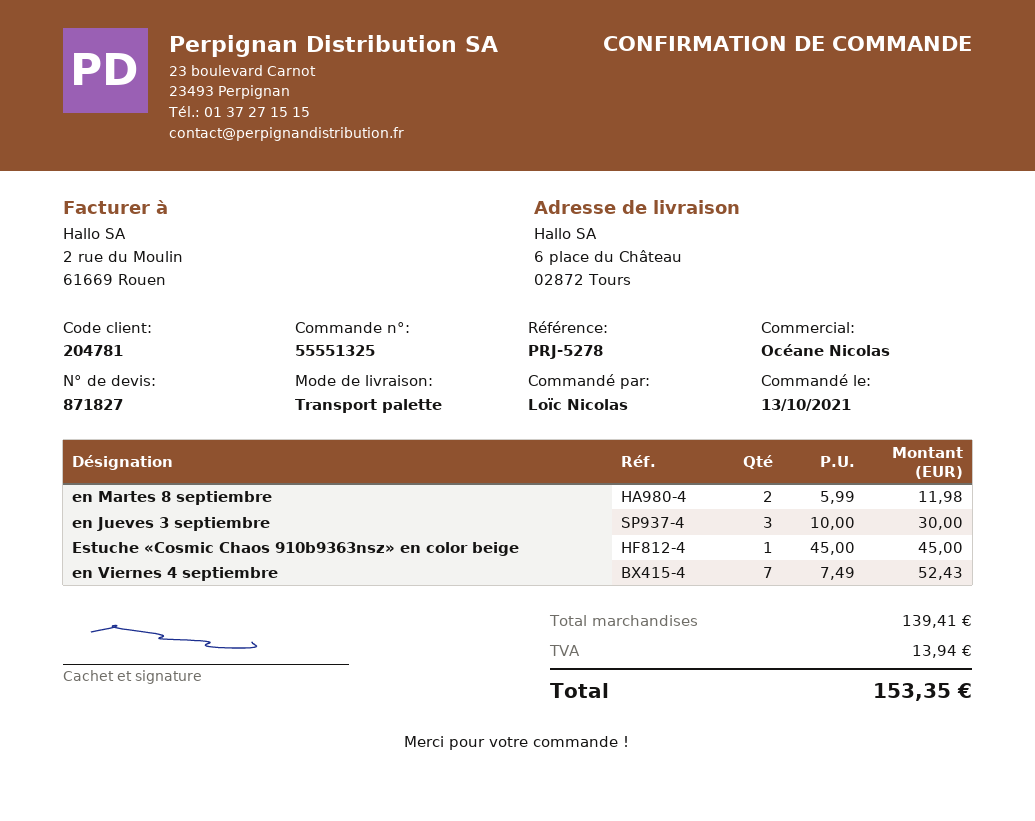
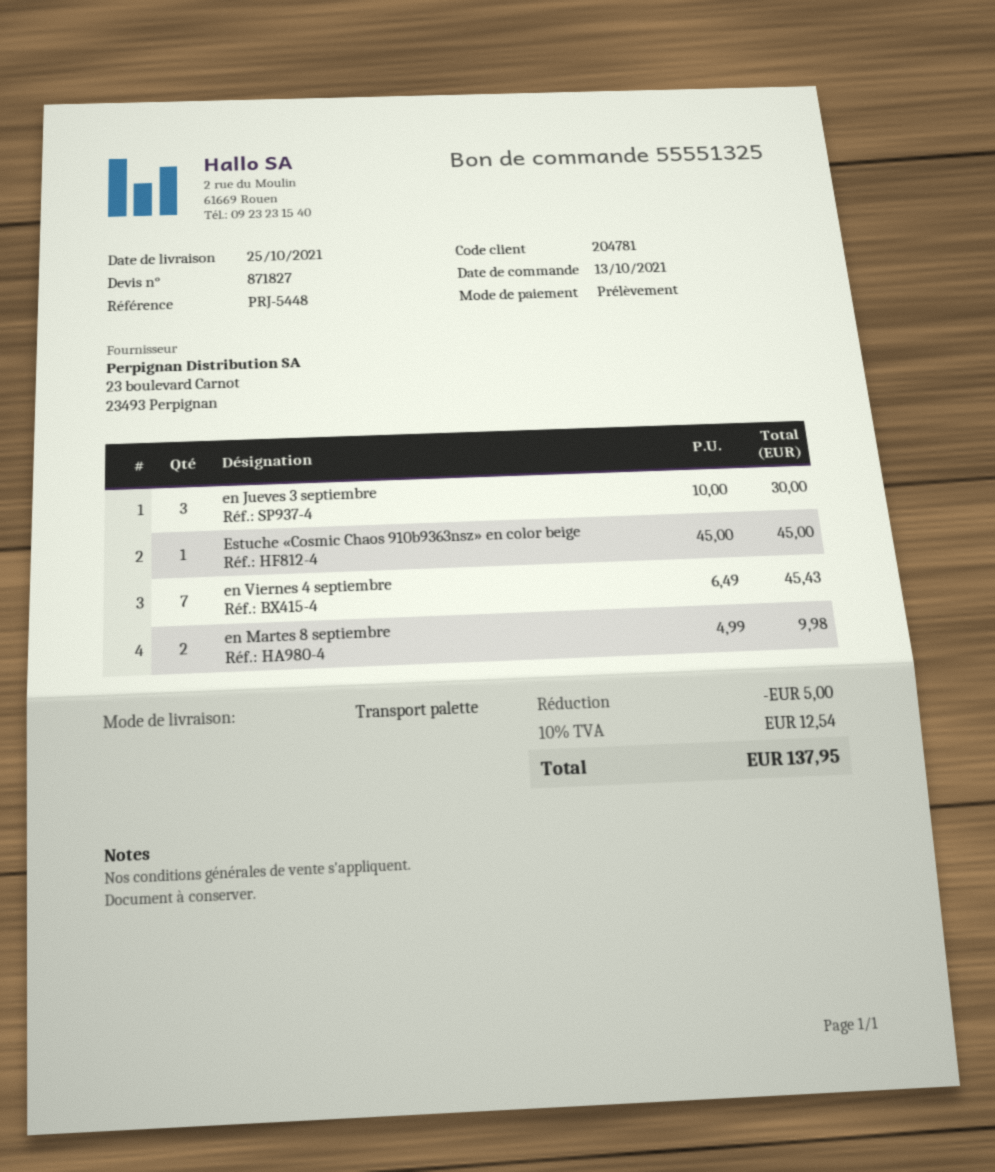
reference: PRJ-5278 -> PRJ-5448
en Martes 8 septiembre: 2 x 5.99 = 11.98 -> 2 x 4.99 = 9.98
en Viernes 4 septiembre: 7 x 7.49 = 52.43 -> 7 x 6.49 = 45.43
discount: none -> 5.00
tax: 13.94 -> 12.54
total: 153.35 -> 137.95

